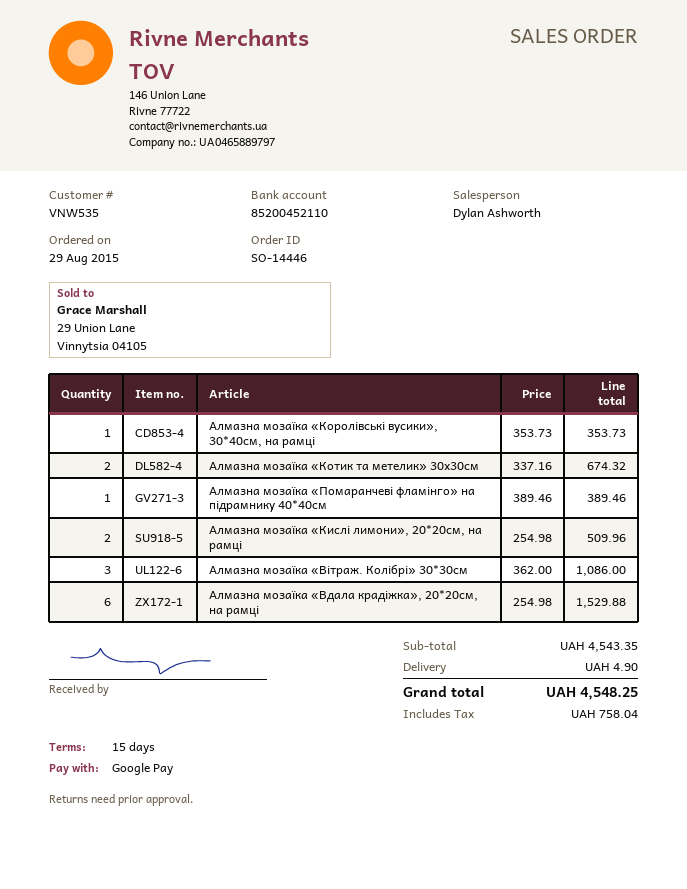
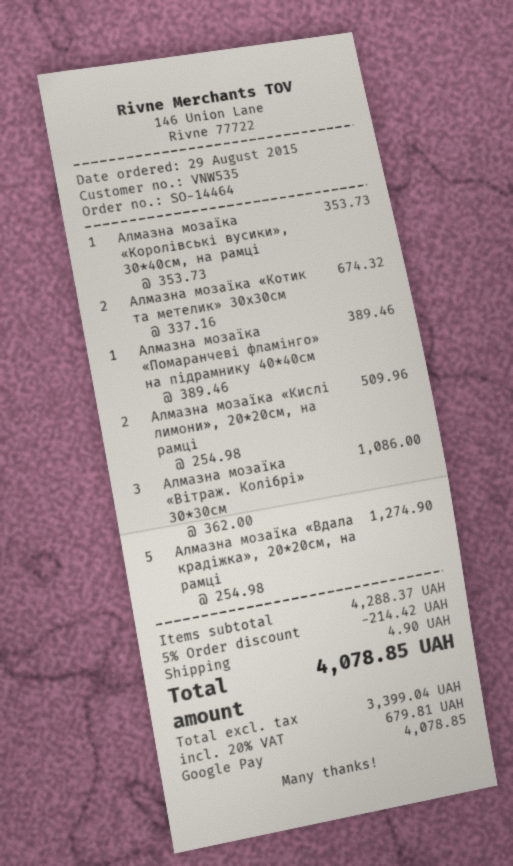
order number: SO-14446 -> SO-14464
Алмазна мозаїка «Вдала крадіжка», 20*20см, на рамці: 6 x 254.98 = 1529.88 -> 5 x 254.98 = 1274.90
subtotal: 4543.35 -> 4288.37
discount: none -> 5% = 214.42
tax: 758.04 -> 679.81
total: 4548.25 -> 4078.85

